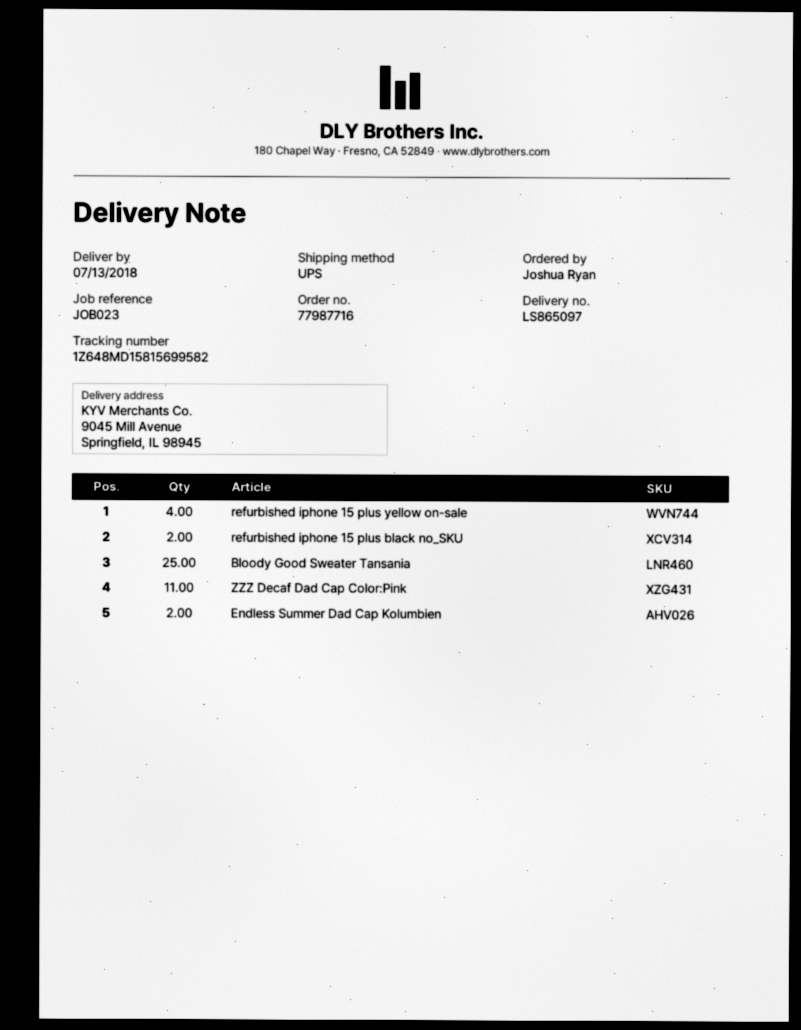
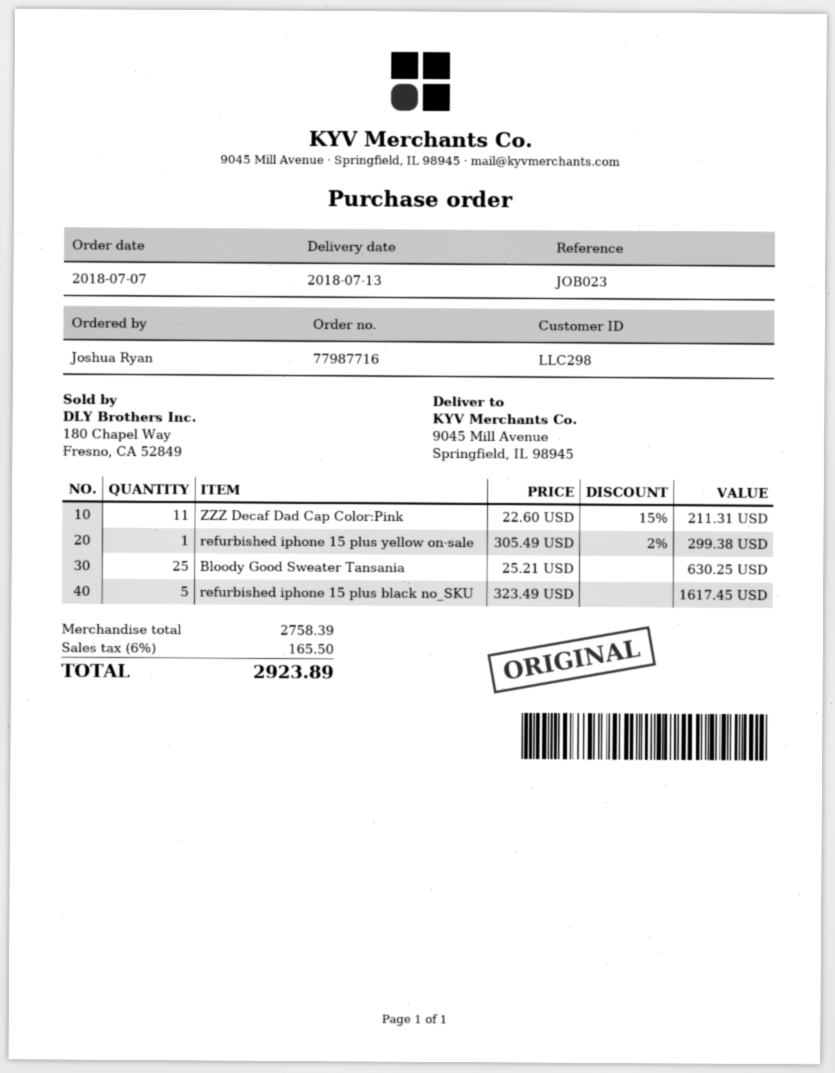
refurbished iphone 15 plus yellow on-sale: 4 -> 1
refurbished iphone 15 plus black no_SKU: 2 -> 5
Endless Summer Dad Cap Kolumbien: 2 -> none

